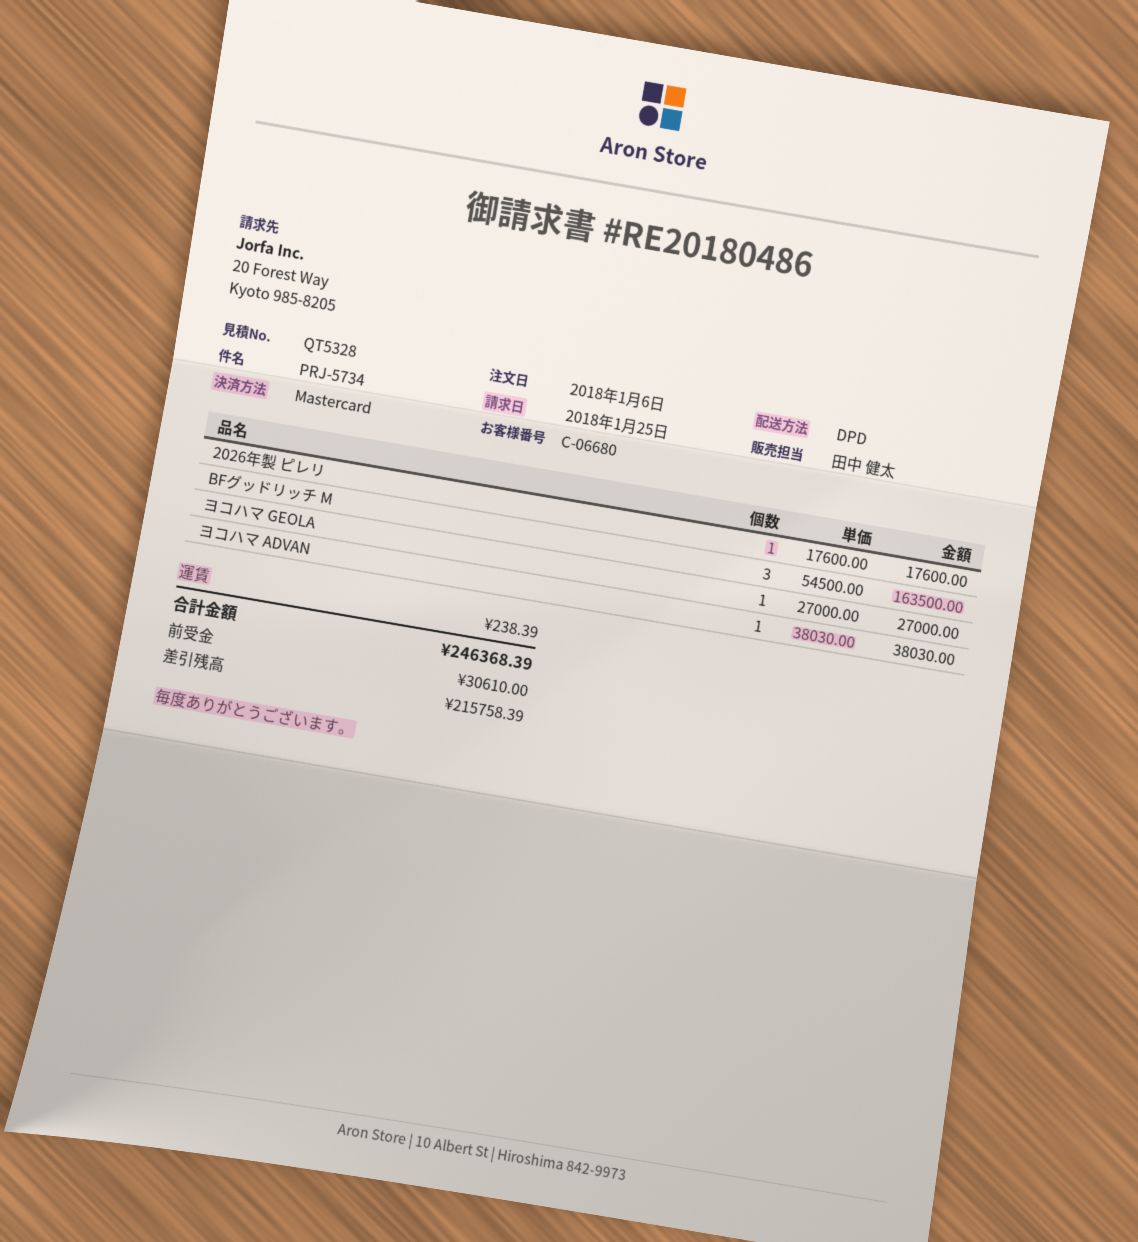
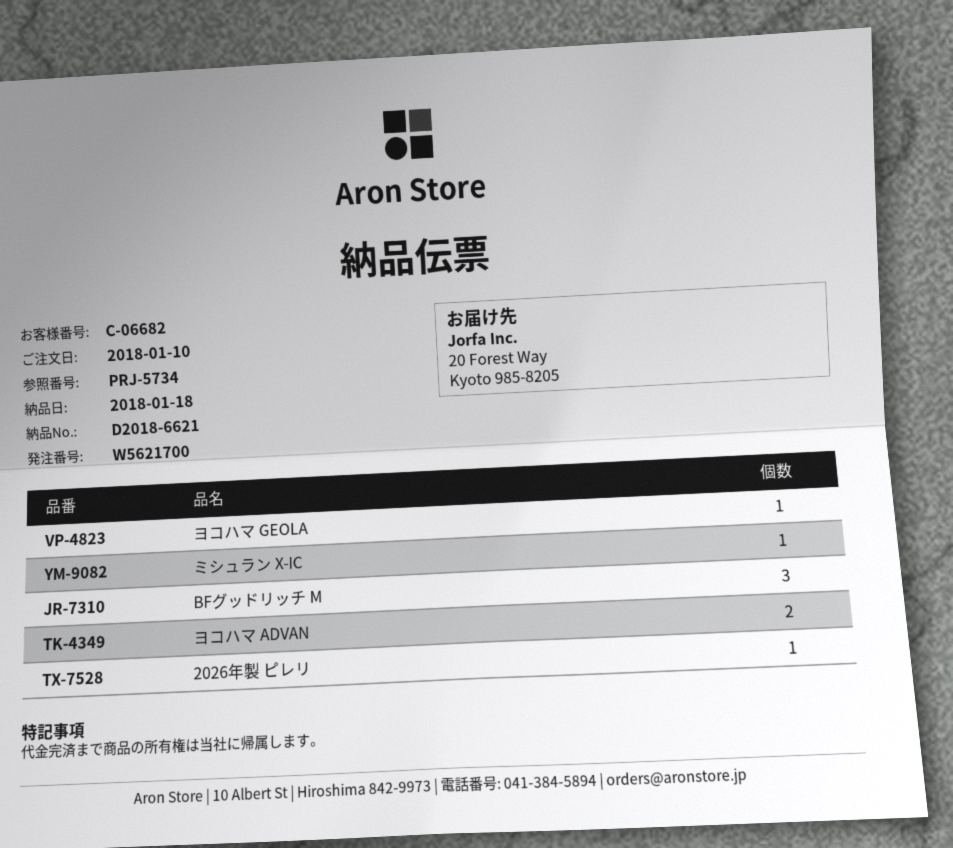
order date: 2018-01-06 -> 2018-01-10
customer number: C-06680 -> C-06682
ヨコハマ ADVAN: 1 -> 2
ミシュラン X-IC: none -> 1

